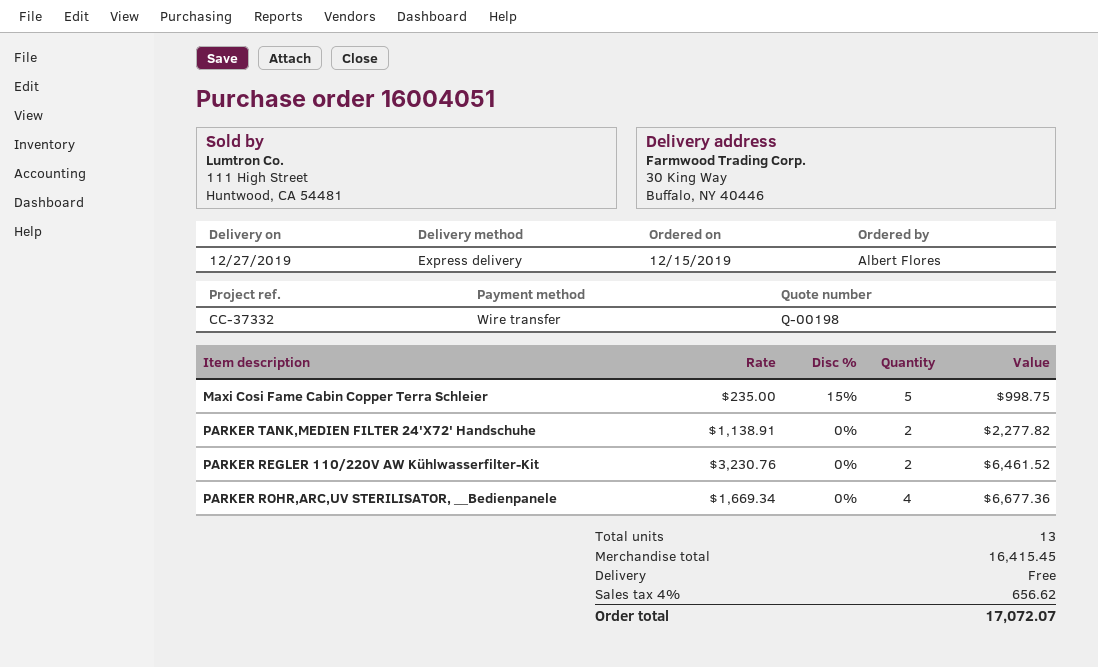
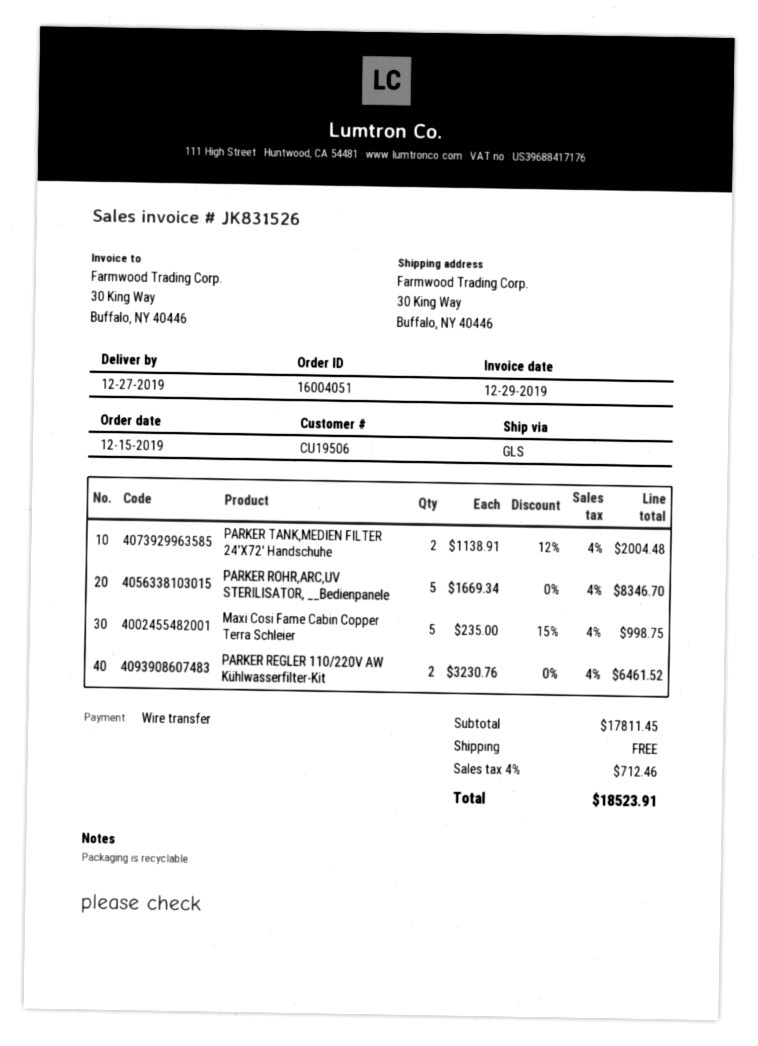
shipping method: express -> GLS
PARKER TANK,MEDIEN FILTER 24'X72' Handschuhe: 2 x 1138.91 = 2277.82 -> 2 x 1138.91 - 12% = 2004.48
PARKER ROHR,ARC,UV STERILISATOR, __Bedienpanele: 4 x 1669.34 = 6677.36 -> 5 x 1669.34 = 8346.70
subtotal: 16415.45 -> 17811.45
tax: 4% = 656.62 -> 4% = 712.46
total: 17072.07 -> 18523.91

